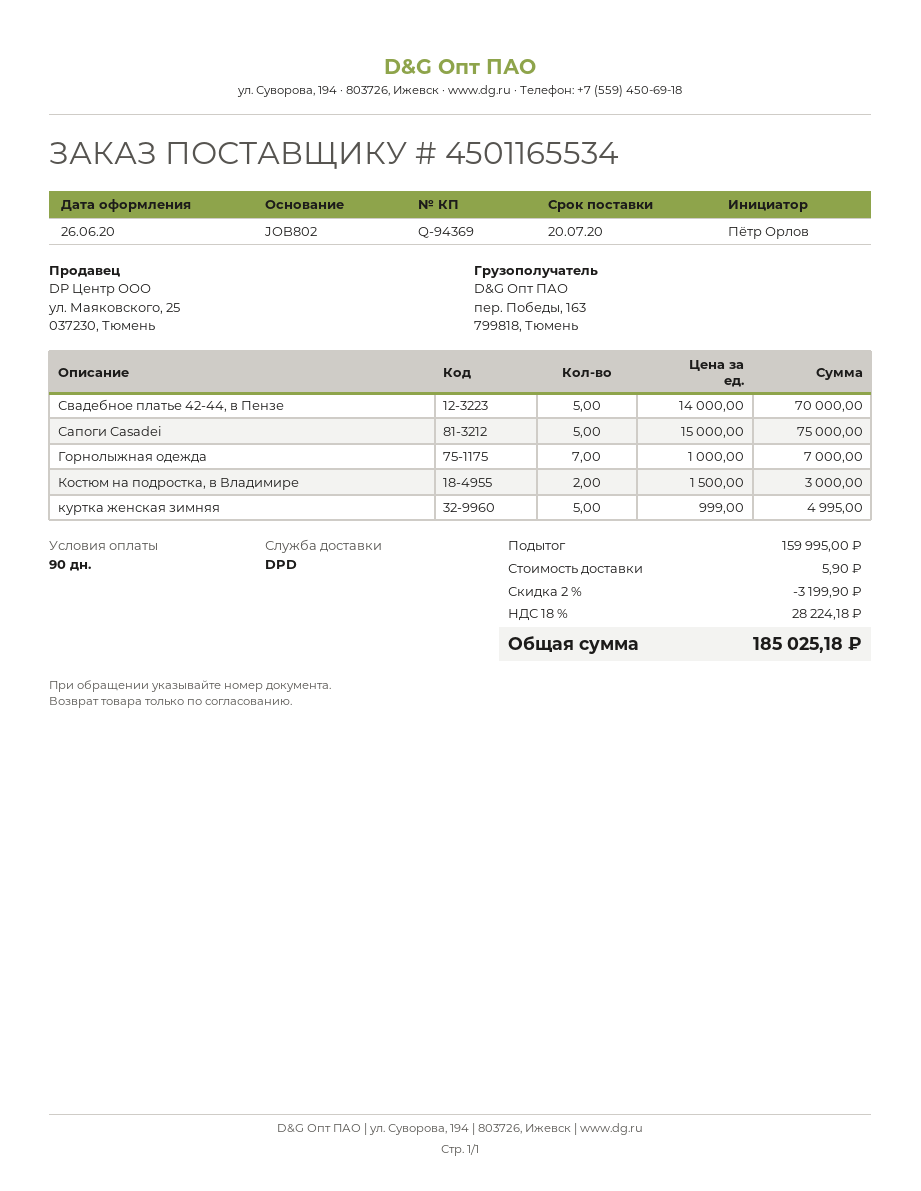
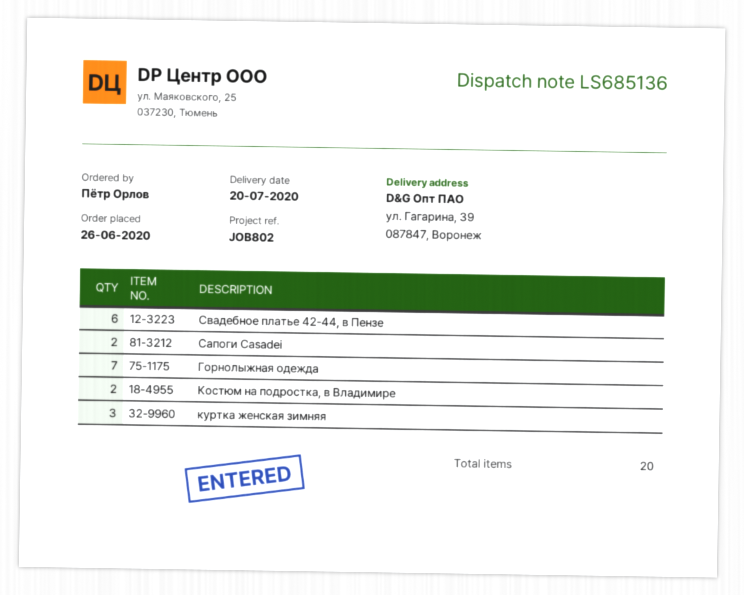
ship to: пер. Победы, 163, 799818, Тюмень -> ул. Гагарина, 39, 087847, Воронеж
Свадебное платье 42-44, в Пензе: 5 -> 6
Сапоги Casadei: 5 -> 2
куртка женская зимняя: 5 -> 3

